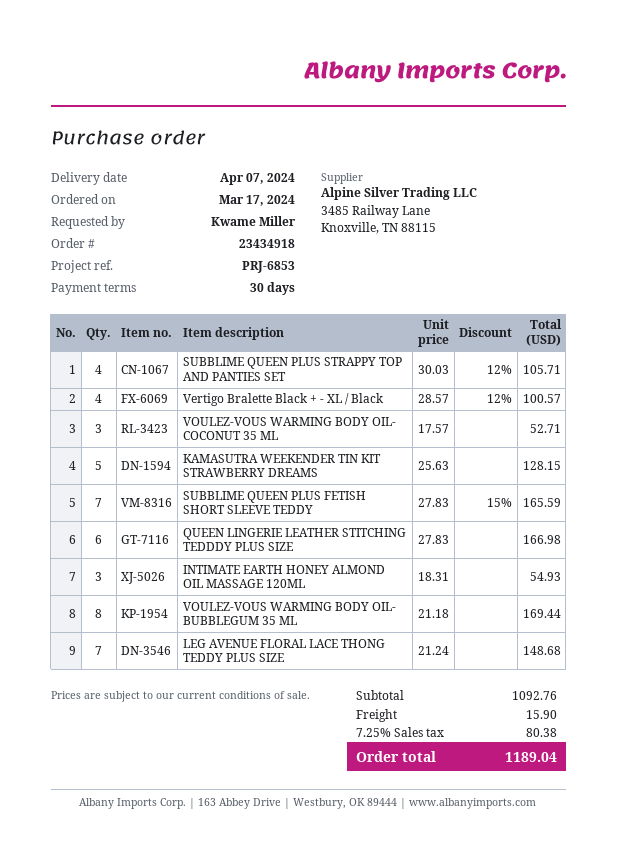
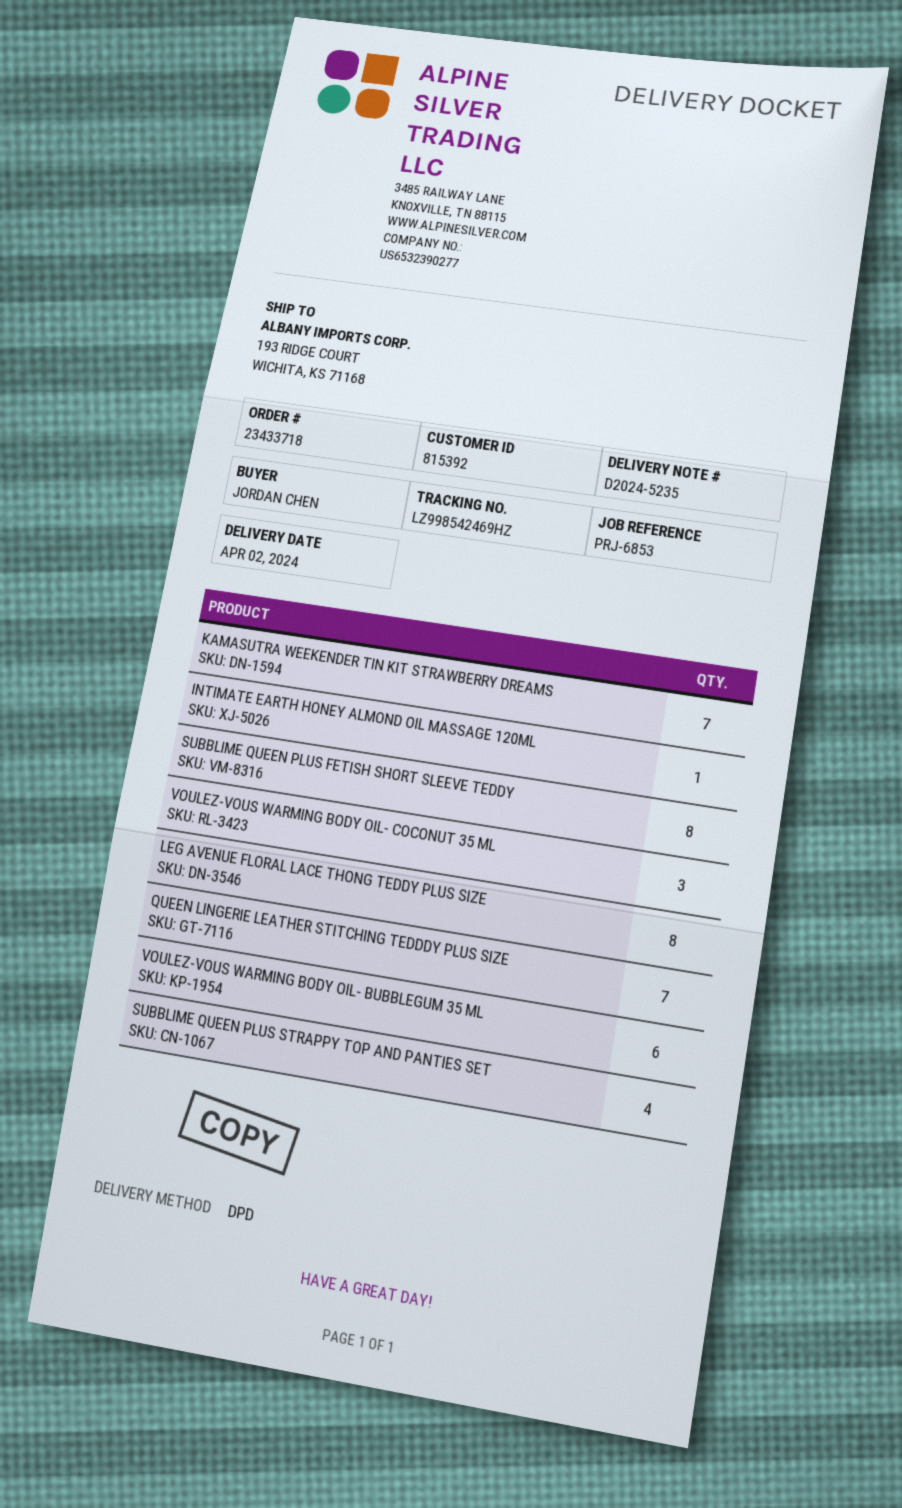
order number: 23434918 -> 23433718
delivery date: 2024-04-07 -> 2024-04-02
ordered by: Kwame Miller -> JORDAN CHEN
Vertigo Bralette Black + - XL / Black: 4 -> none
KAMASUTRA WEEKENDER TIN KIT STRAWBERRY DREAMS: 5 -> 7
SUBBLIME QUEEN PLUS FETISH SHORT SLEEVE TEDDY: 7 -> 8
QUEEN LINGERIE LEATHER STITCHING TEDDDY PLUS SIZE: 6 -> 7
INTIMATE EARTH HONEY ALMOND OIL MASSAGE 120ML: 3 -> 1
VOULEZ-VOUS WARMING BODY OIL- BUBBLEGUM 35 ML: 8 -> 6
LEG AVENUE FLORAL LACE THONG TEDDY PLUS SIZE: 7 -> 8

